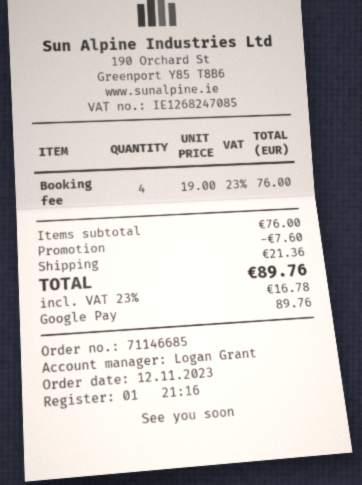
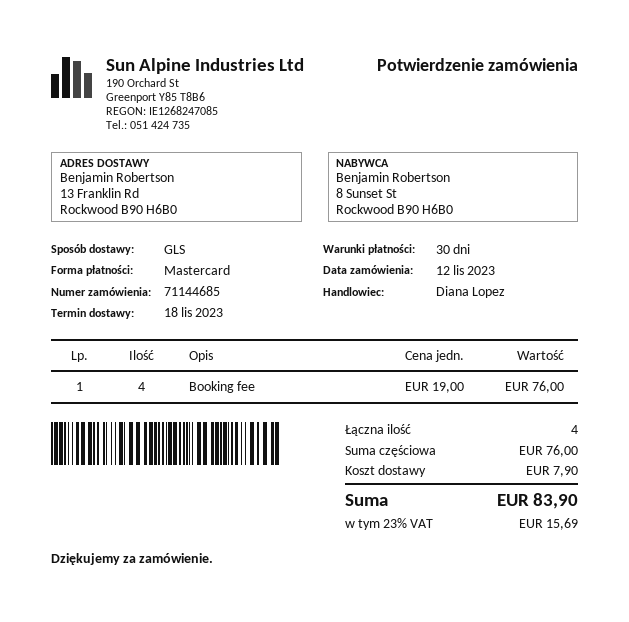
order number: 71146685 -> 71144685
sales rep: Logan Grant -> Diana Lopez
payment method: Google Pay -> Mastercard
discount: 7.60 -> none
shipping: 21.36 -> 7.90
tax: 23% = 16.78 -> 23% = 15.69
total: 89.76 -> 83.90

